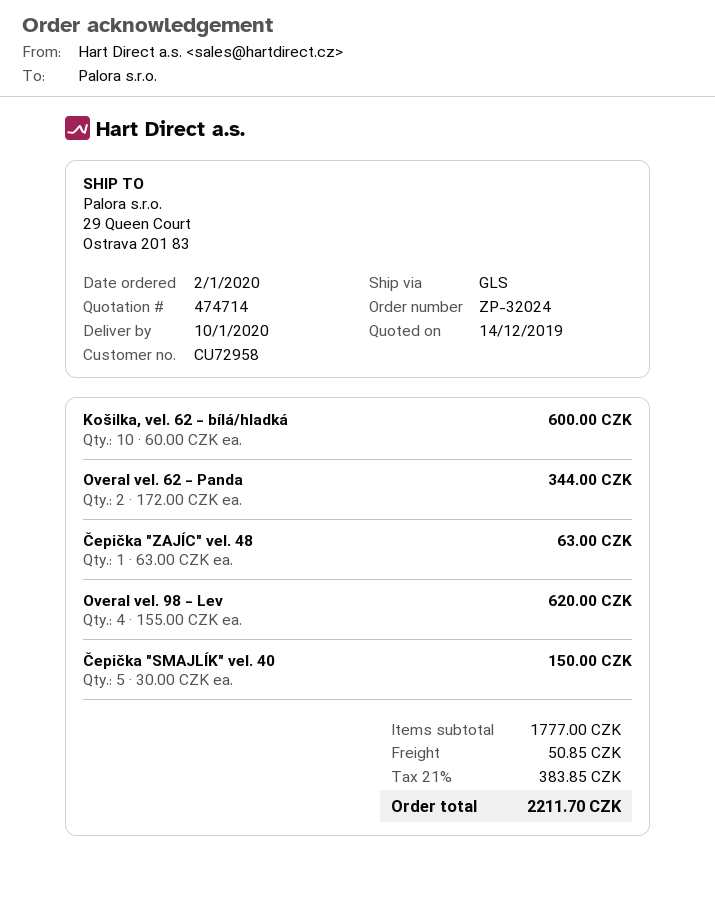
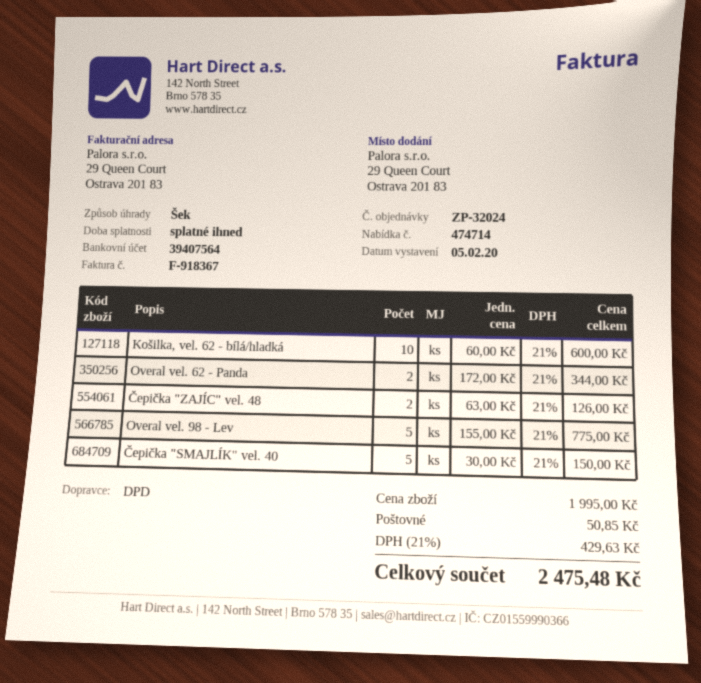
shipping method: GLS -> DPD
Čepička "ZAJÍC" vel. 48: 1 x 63.00 = 63.00 -> 2 x 63.00 = 126.00
Overal vel. 98 - Lev: 4 x 155.00 = 620.00 -> 5 x 155.00 = 775.00
subtotal: 1777.00 -> 1995.00
tax: 21% = 383.85 -> 21% = 429.63
total: 2211.70 -> 2475.48

